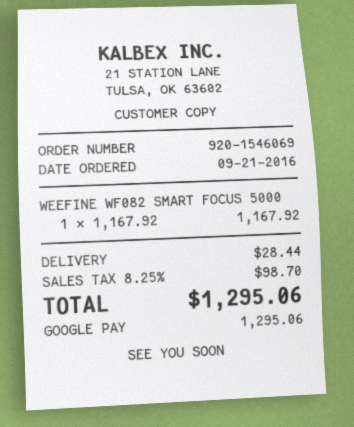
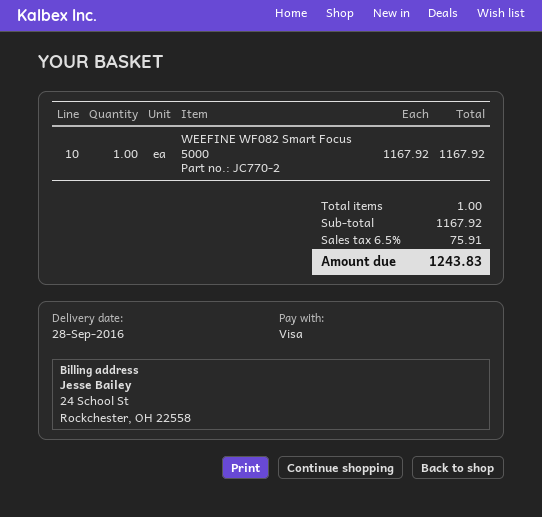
payment method: Google Pay -> Visa
shipping: 28.44 -> none
tax: 8.25% = 98.70 -> 6.5% = 75.91
total: 1295.06 -> 1243.83

